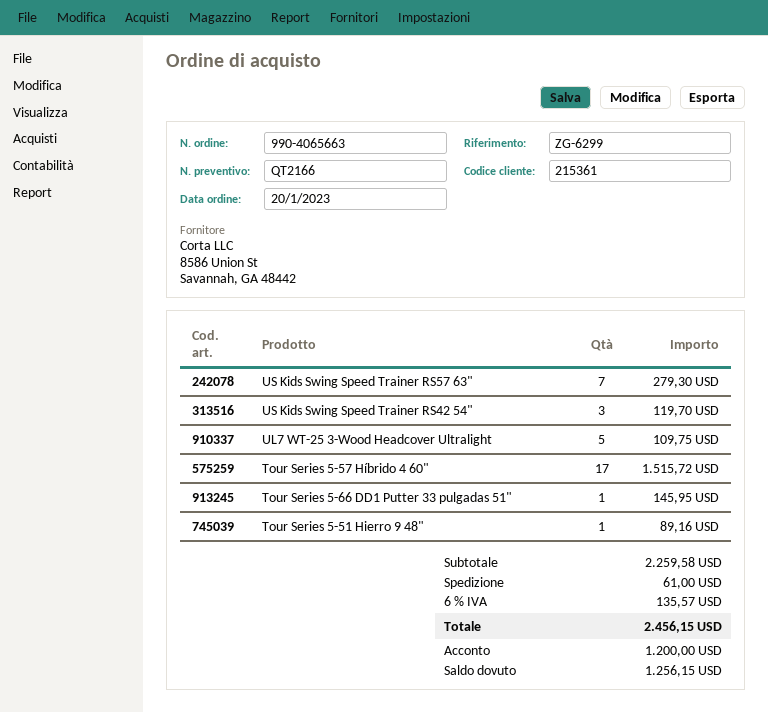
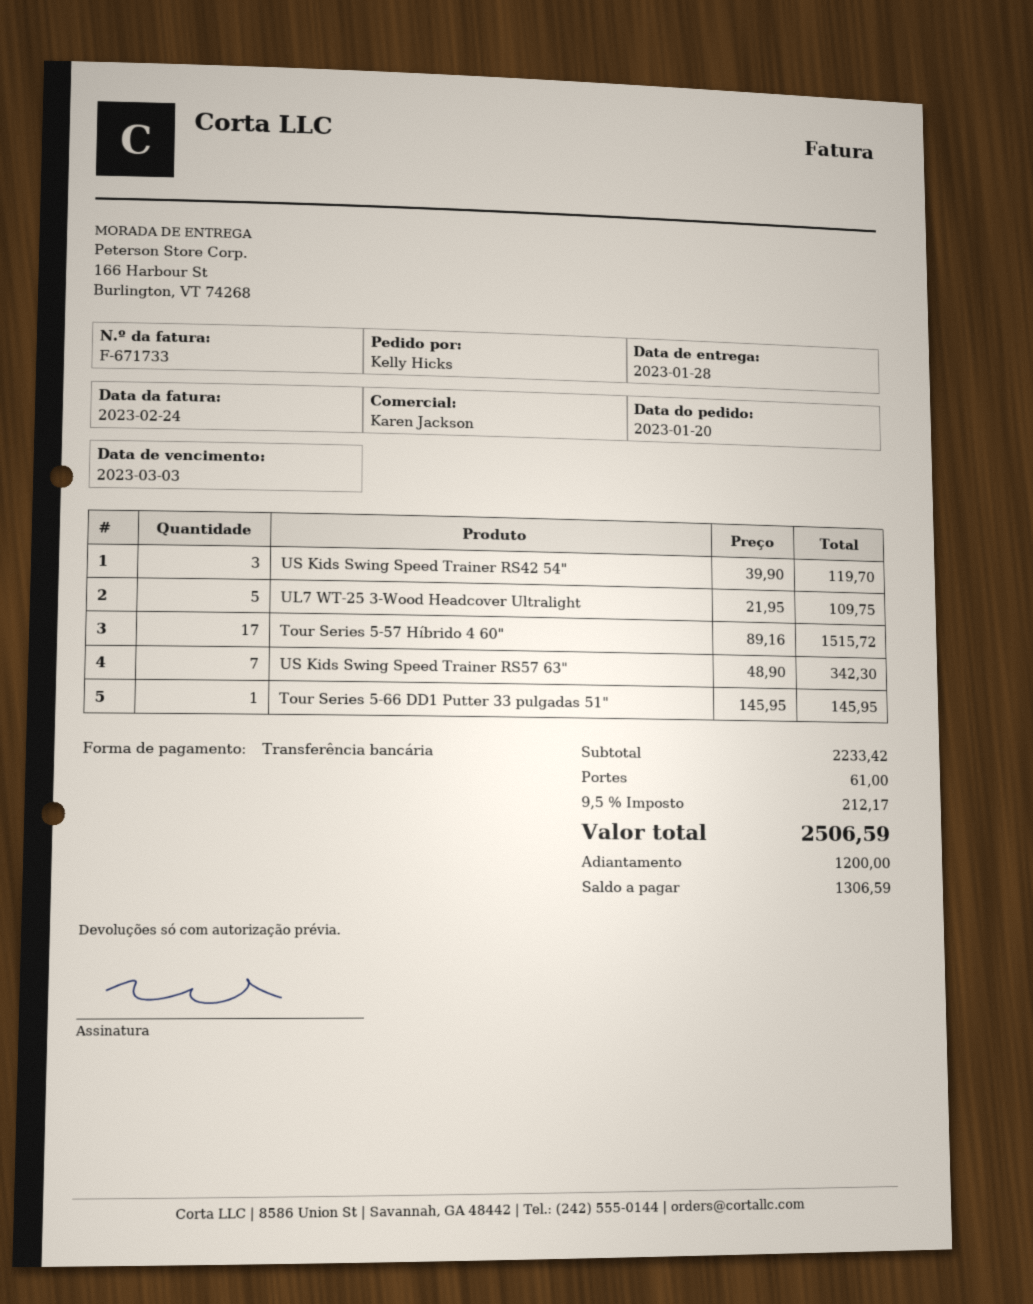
US Kids Swing Speed Trainer RS57 63": 7 for 279.30 -> 7 for 342.30
Tour Series 5-51 Hierro 9 48": 1 for 89.16 -> none
subtotal: 2259.58 -> 2233.42
tax: 6% = 135.57 -> 9.5% = 212.17
total: 2456.15 -> 2506.59
balance: 1256.15 -> 1306.59

